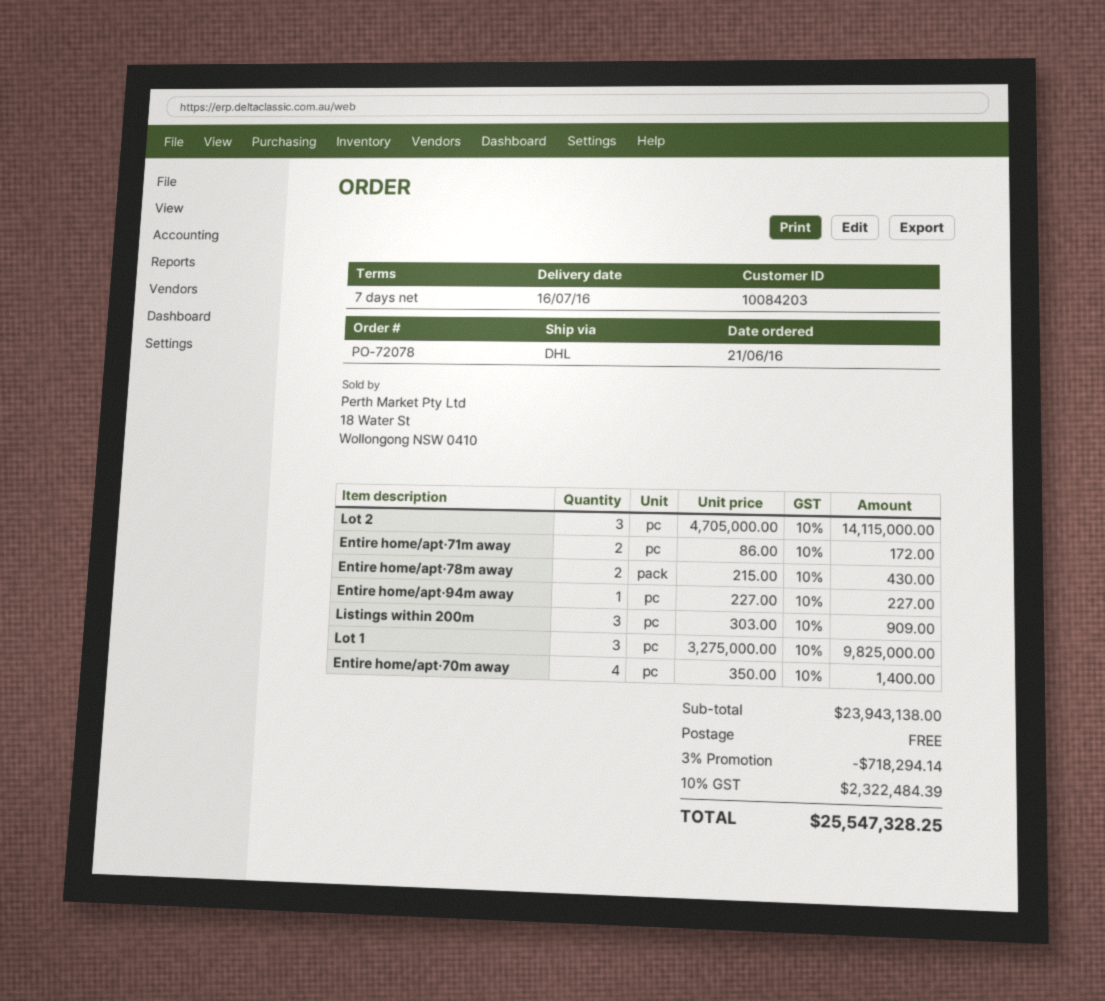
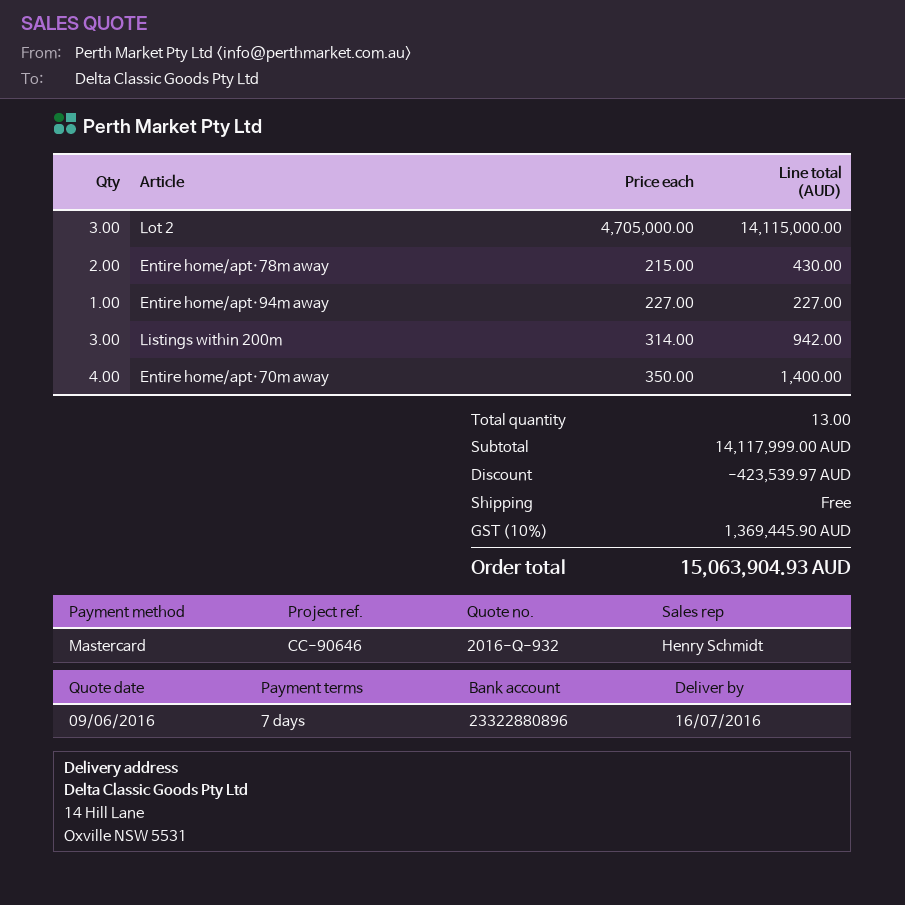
Entire home/apt·71m away: 2 x 86.00 = 172.00 -> none
Listings within 200m: 3 x 303.00 = 909.00 -> 3 x 314.00 = 942.00
Lot 1: 3 x 3275000.00 = 9825000.00 -> none
subtotal: 23943138.00 -> 14117999.00
discount: 718294.14 -> 423539.97
tax: 10% = 2322484.39 -> 10% = 1369445.90
total: 25547328.25 -> 15063904.93

